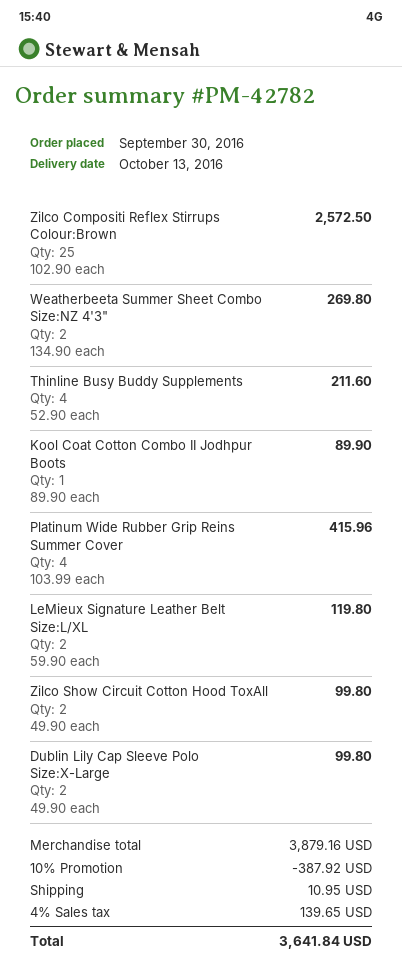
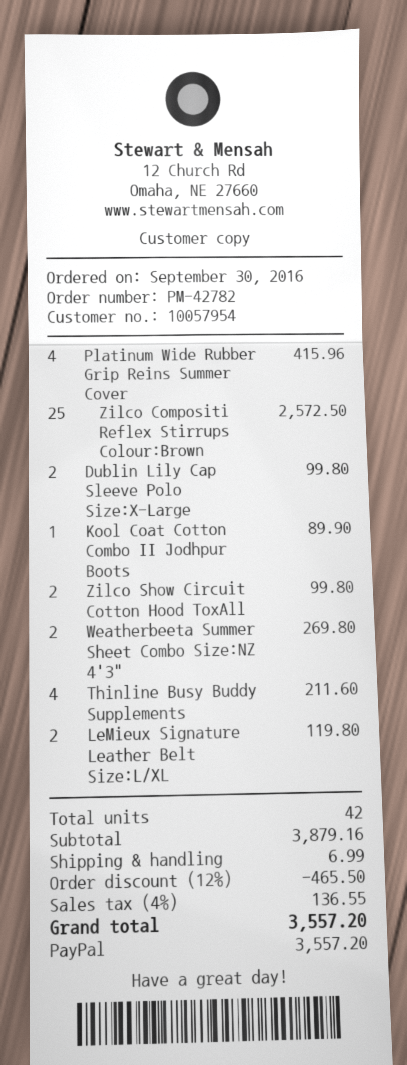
discount: 10% = 387.92 -> 12% = 465.50
shipping: 10.95 -> 6.99
tax: 4% = 139.65 -> 4% = 136.55
total: 3641.84 -> 3557.20

